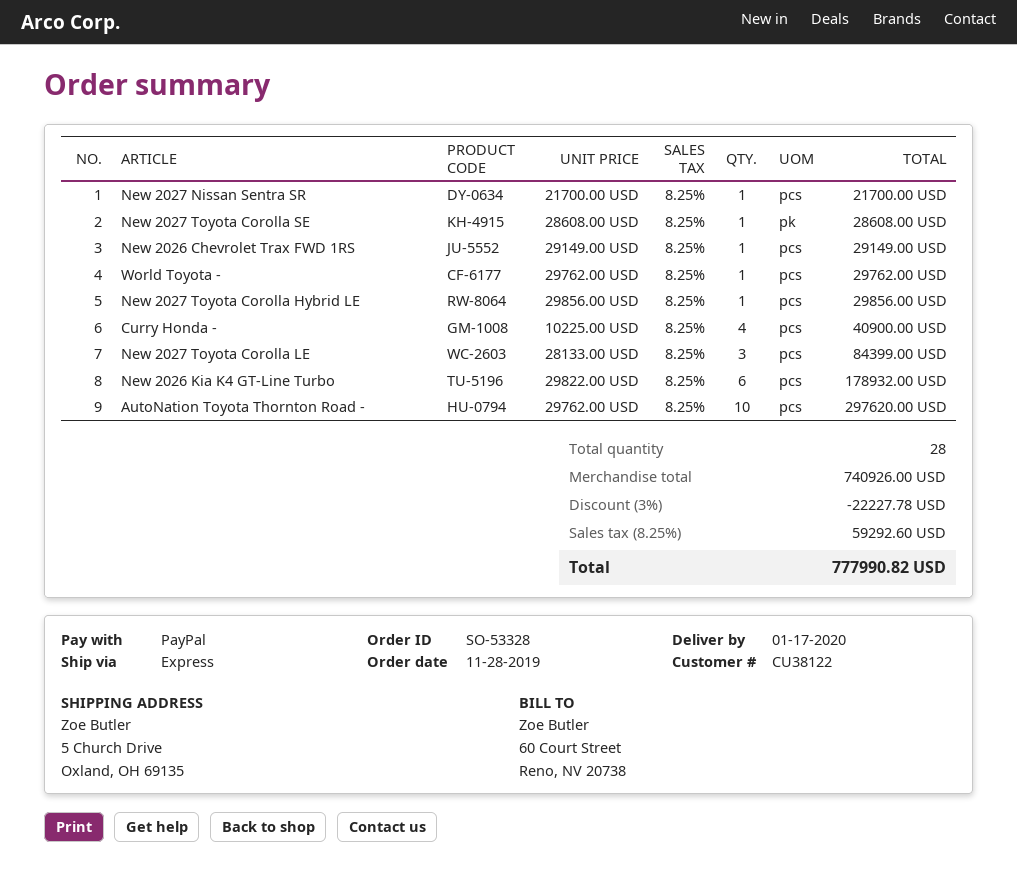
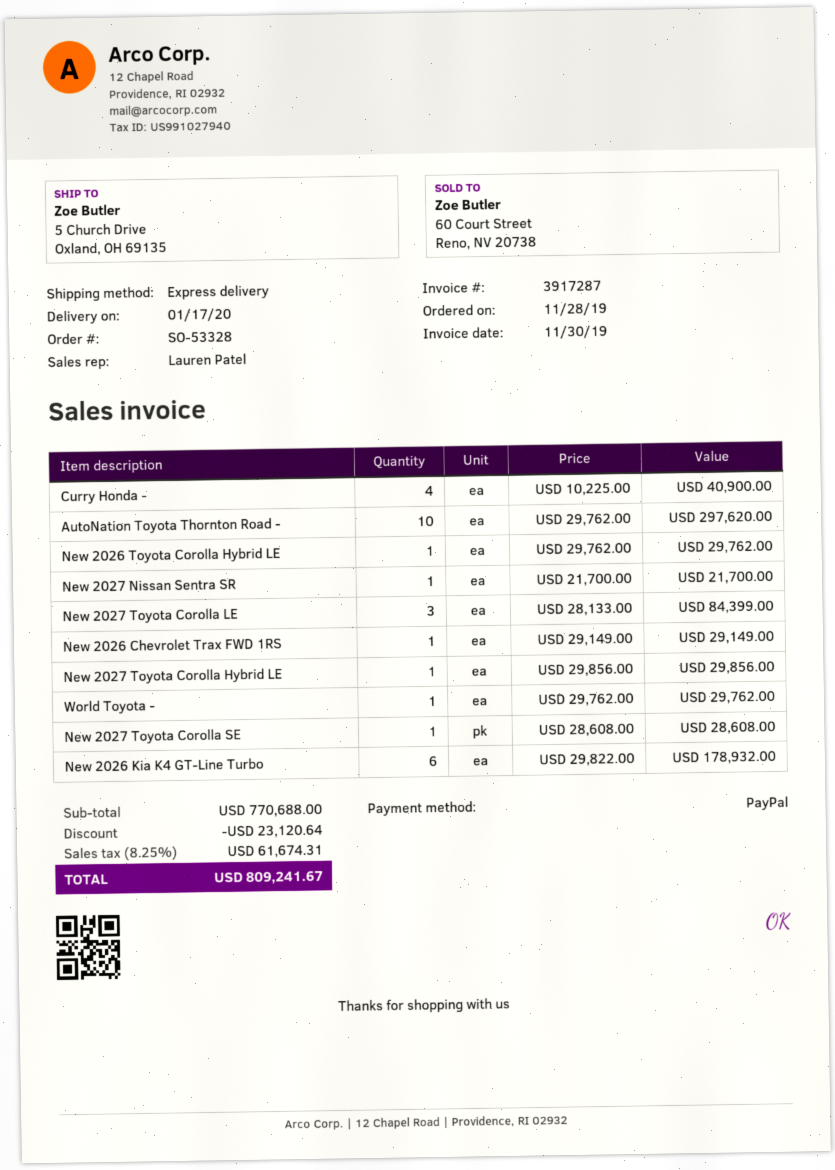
New 2026 Toyota Corolla Hybrid LE: none -> 1 x 29762.00 = 29762.00
subtotal: 740926.00 -> 770688.00
discount: 22227.78 -> 23120.64
tax: 8.25% = 59292.60 -> 8.25% = 61674.31
total: 777990.82 -> 809241.67

